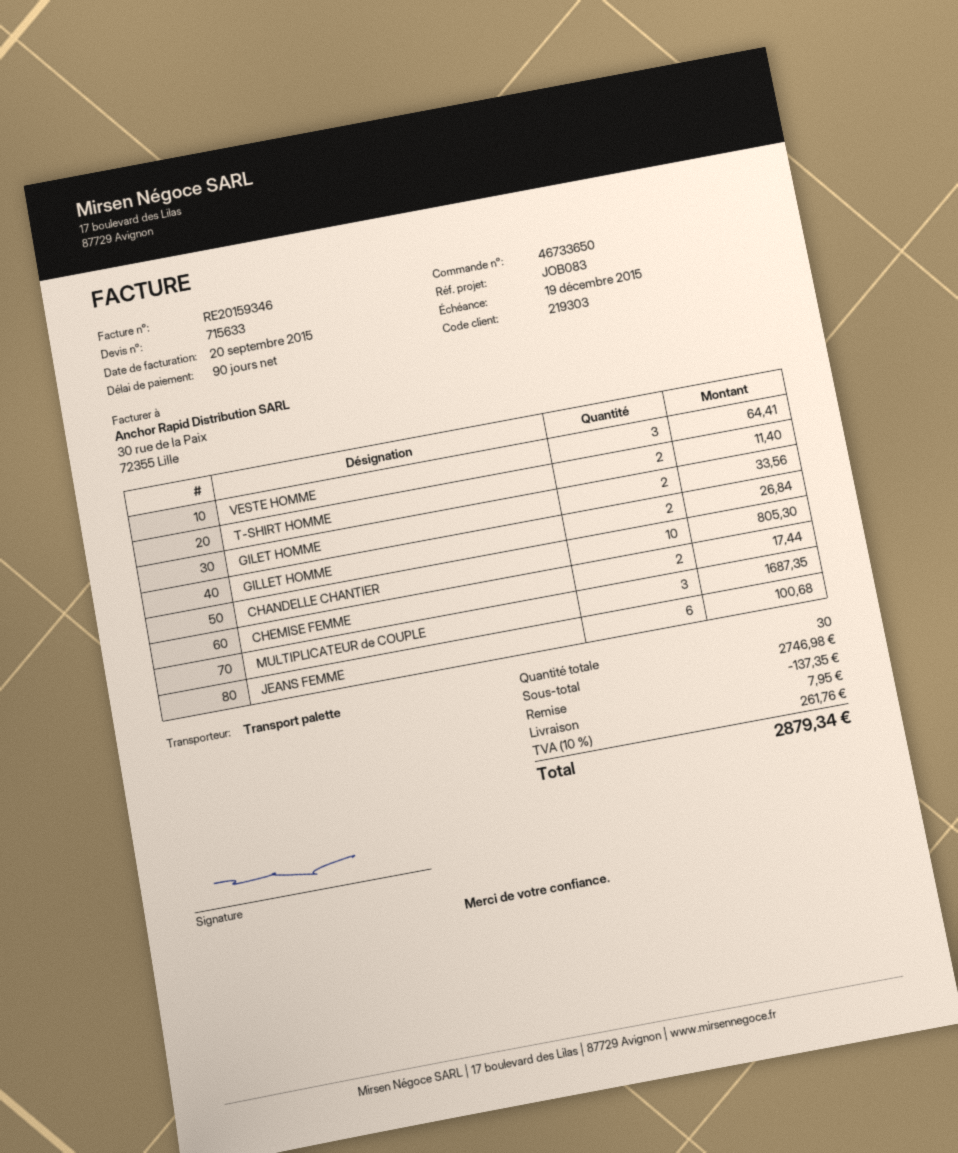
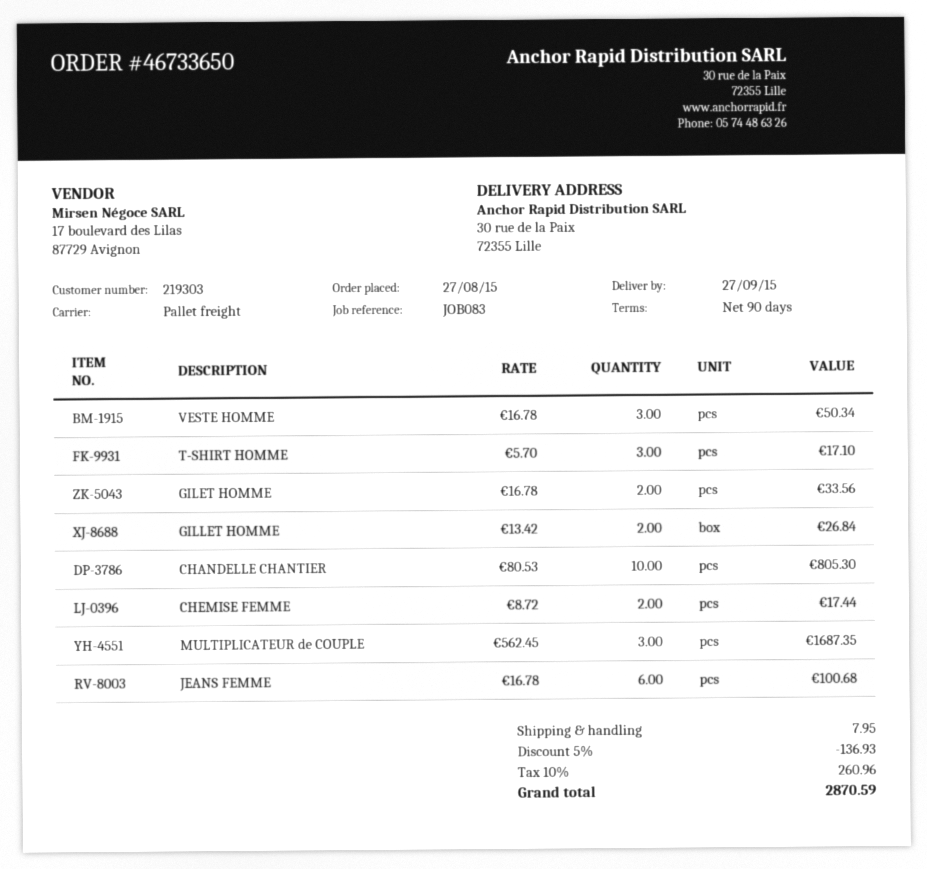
VESTE HOMME: 3 for 64.41 -> 3 for 50.34
T-SHIRT HOMME: 2 for 11.40 -> 3 for 17.10
discount: 137.35 -> 136.93
tax: 10% = 261.76 -> 10% = 260.96
total: 2879.34 -> 2870.59

